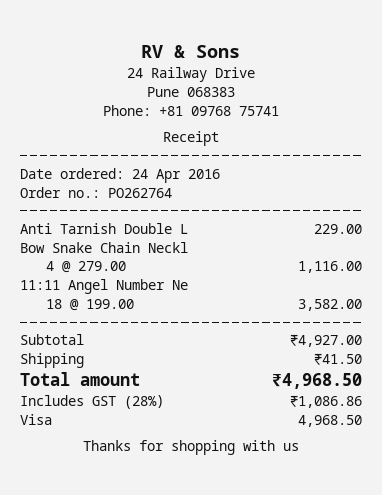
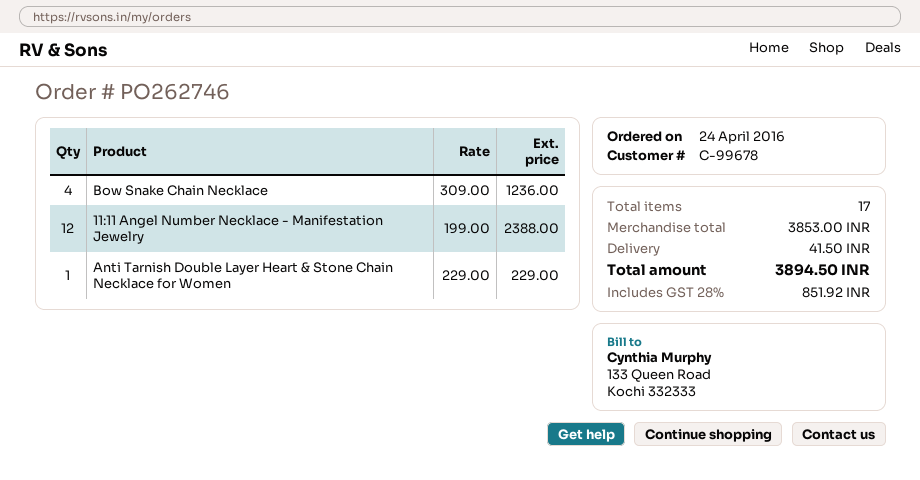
order number: PO262764 -> PO262746
Bow Snake Chain Neckl: 4 x 279.00 = 1116.00 -> 4 x 309.00 = 1236.00
11:11 Angel Number Ne: 18 x 199.00 = 3582.00 -> 12 x 199.00 = 2388.00
subtotal: 4927.00 -> 3853.00
tax: 28% = 1086.86 -> 28% = 851.92
total: 4968.50 -> 3894.50

